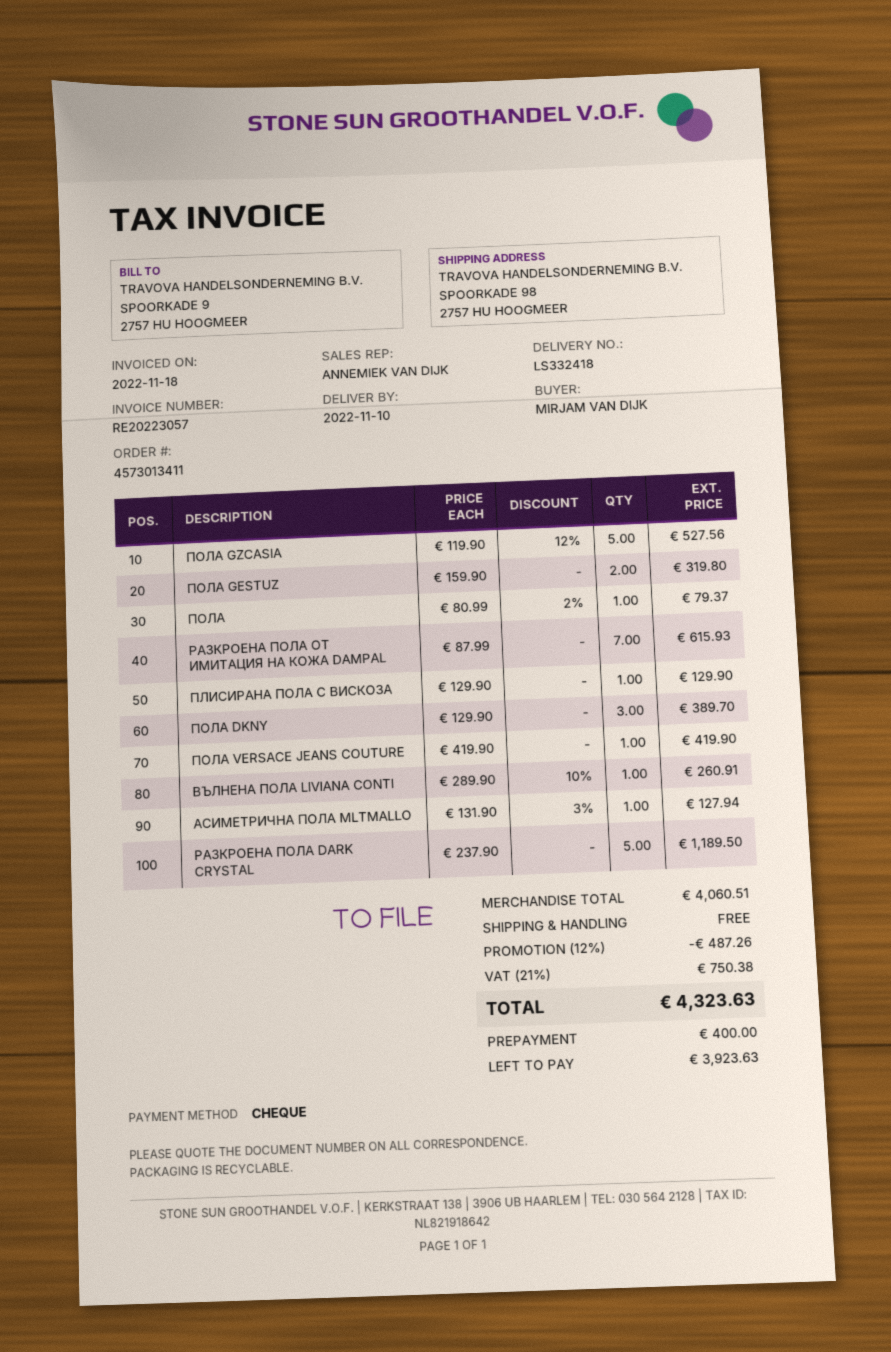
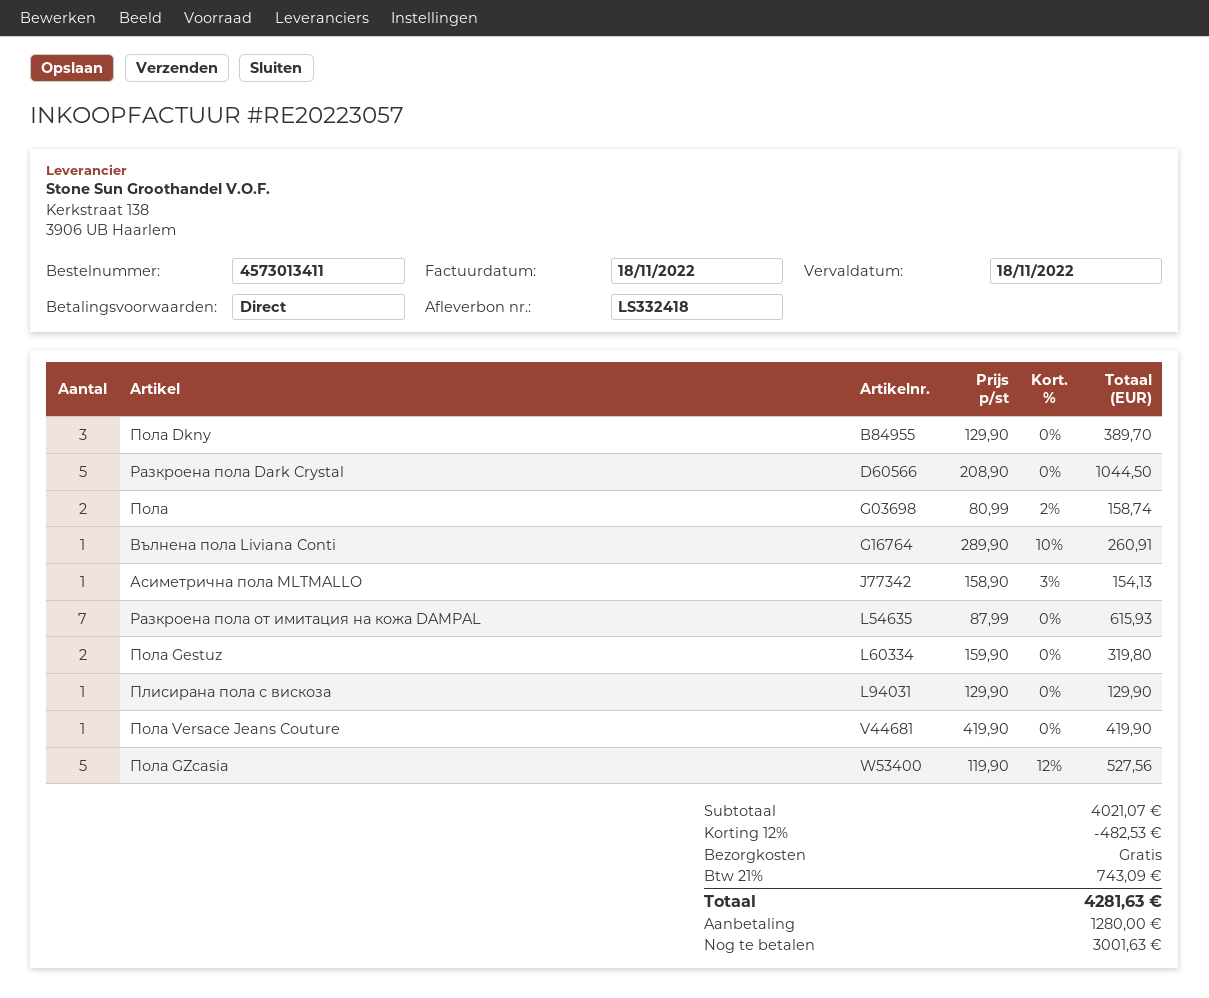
ПОЛА: 1 x 80.99 - 2% = 79.37 -> 2 x 80.99 - 2% = 158.74
АСИМЕТРИЧНА ПОЛА MLTMALLO: 1 x 131.90 - 3% = 127.94 -> 1 x 158.90 - 3% = 154.13
РАЗКРОЕНА ПОЛА DARK CRYSTAL: 5 x 237.90 = 1189.50 -> 5 x 208.90 = 1044.50
subtotal: 4060.51 -> 4021.07
discount: 12% = 487.26 -> 12% = 482.53
tax: 21% = 750.38 -> 21% = 743.09
total: 4323.63 -> 4281.63
deposit: 400.00 -> 1280.00
balance: 3923.63 -> 3001.63

